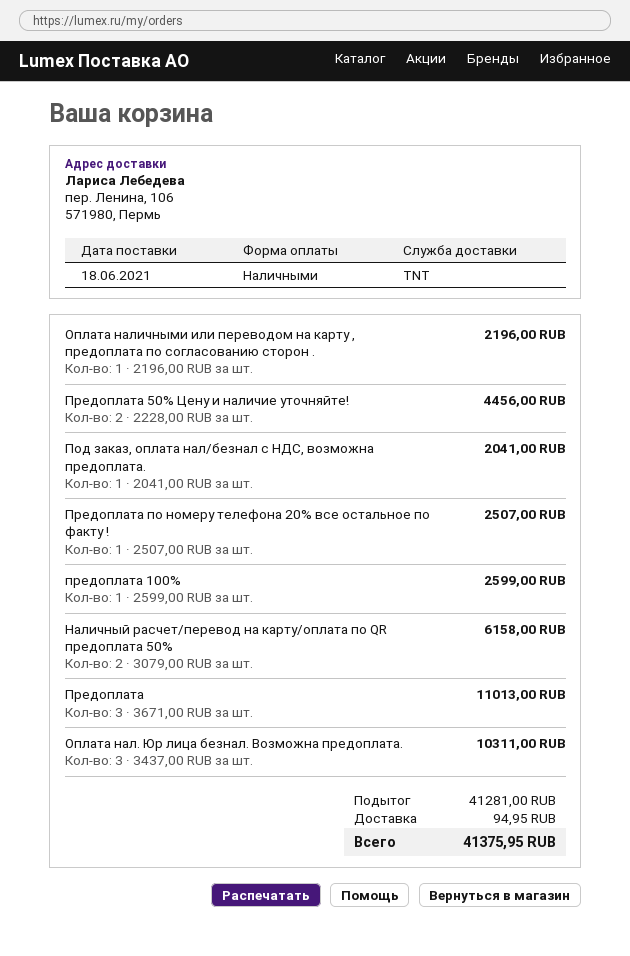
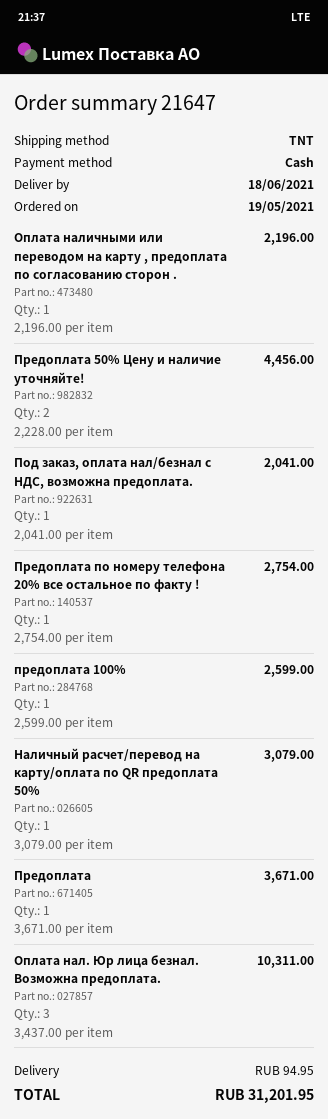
Предоплата по номеру телефона 20% все остальное по факту !: 1 x 2507.00 = 2507.00 -> 1 x 2754.00 = 2754.00
Наличный расчет/перевод на карту/оплата по QR предоплата 50%: 2 x 3079.00 = 6158.00 -> 1 x 3079.00 = 3079.00
Предоплата: 3 x 3671.00 = 11013.00 -> 1 x 3671.00 = 3671.00
total: 41375.95 -> 31201.95

